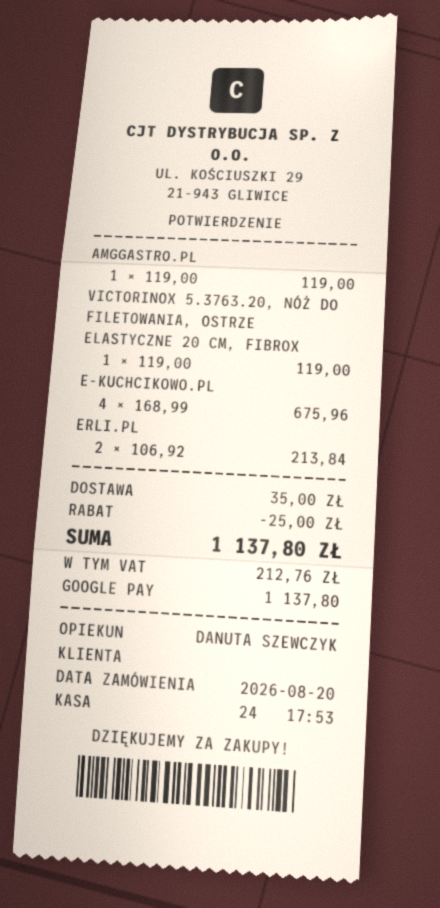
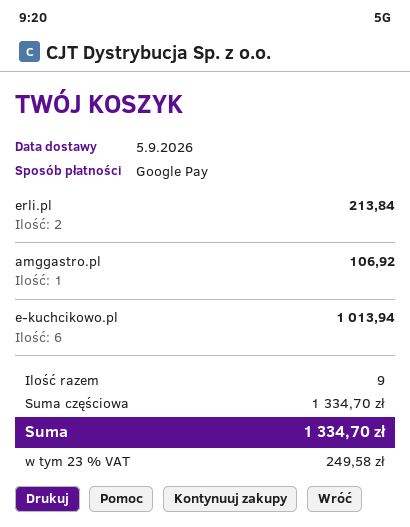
AMGGASTRO.PL: 1 for 119.00 -> 1 for 106.92
VICTORINOX 5.3763.20, NÓŻ DO FILETOWANIA, OSTRZE ELASTYCZNE 20 CM, FIBROX: 1 for 119.00 -> none
E-KUCHCIKOWO.PL: 4 for 675.96 -> 6 for 1013.94
discount: 25.00 -> none
shipping: 35.00 -> none
tax: 212.76 -> 249.58
total: 1137.80 -> 1334.70

